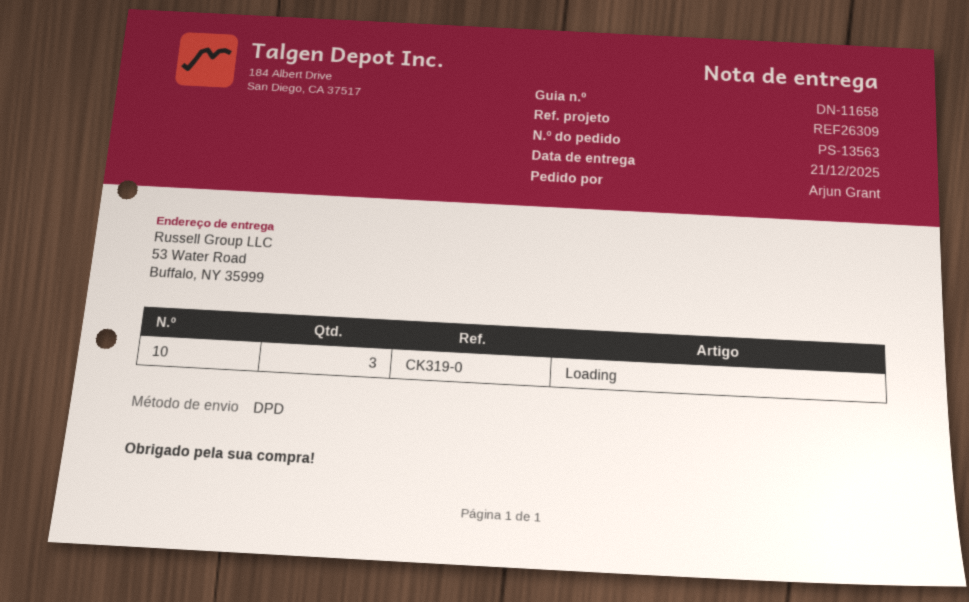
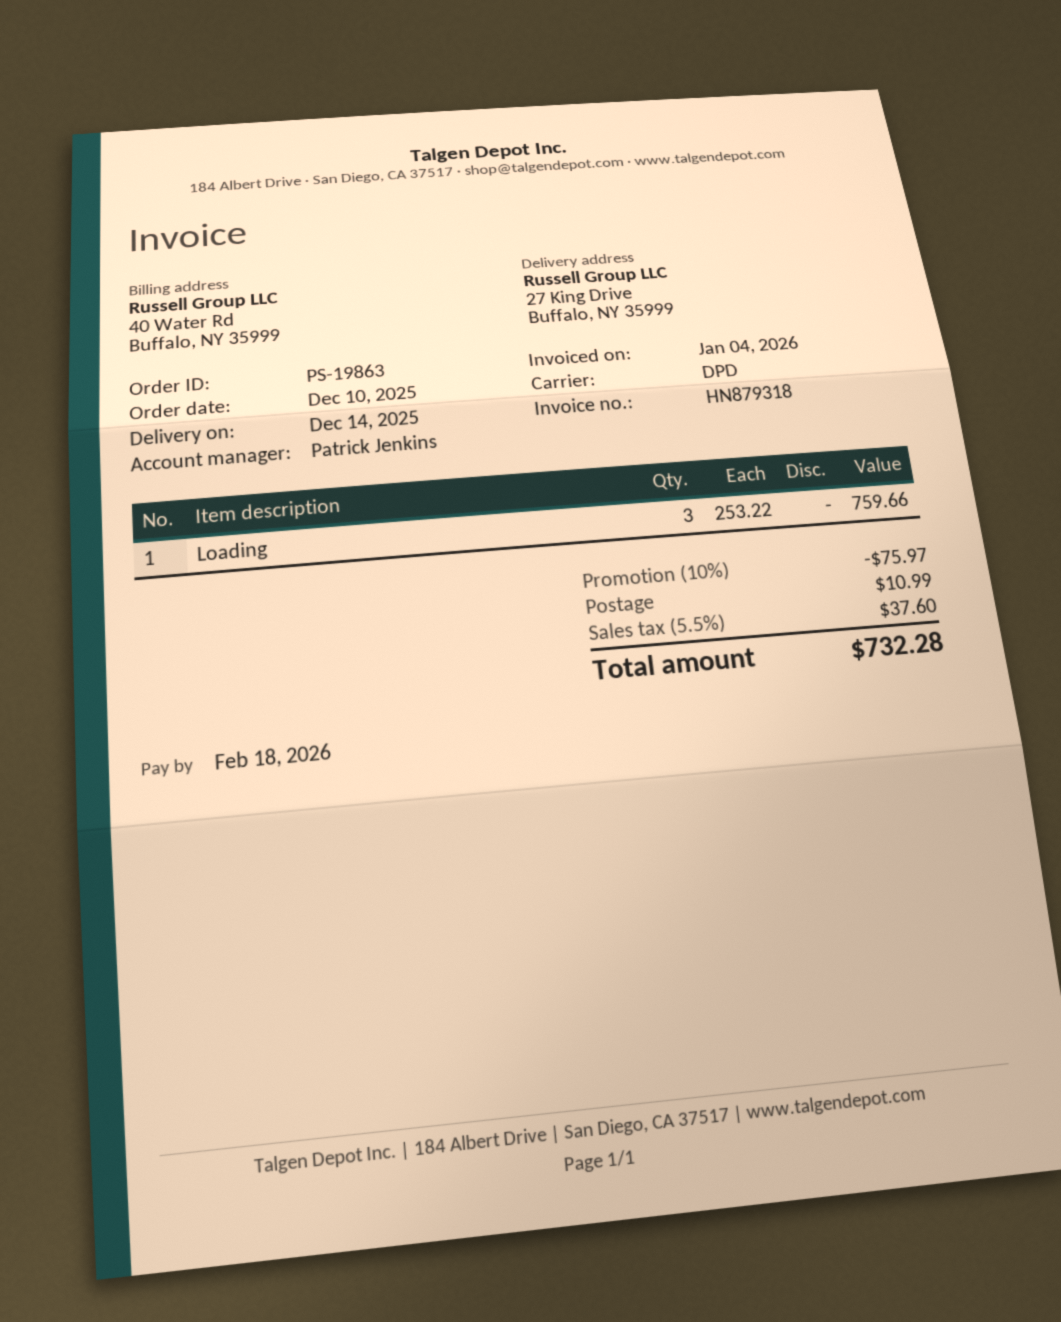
order number: PS-13563 -> PS-19863
delivery date: 2025-12-21 -> 2025-12-14
ship to: 53 Water Road, Buffalo, NY 35999 -> 27 King Drive, Buffalo, NY 35999

